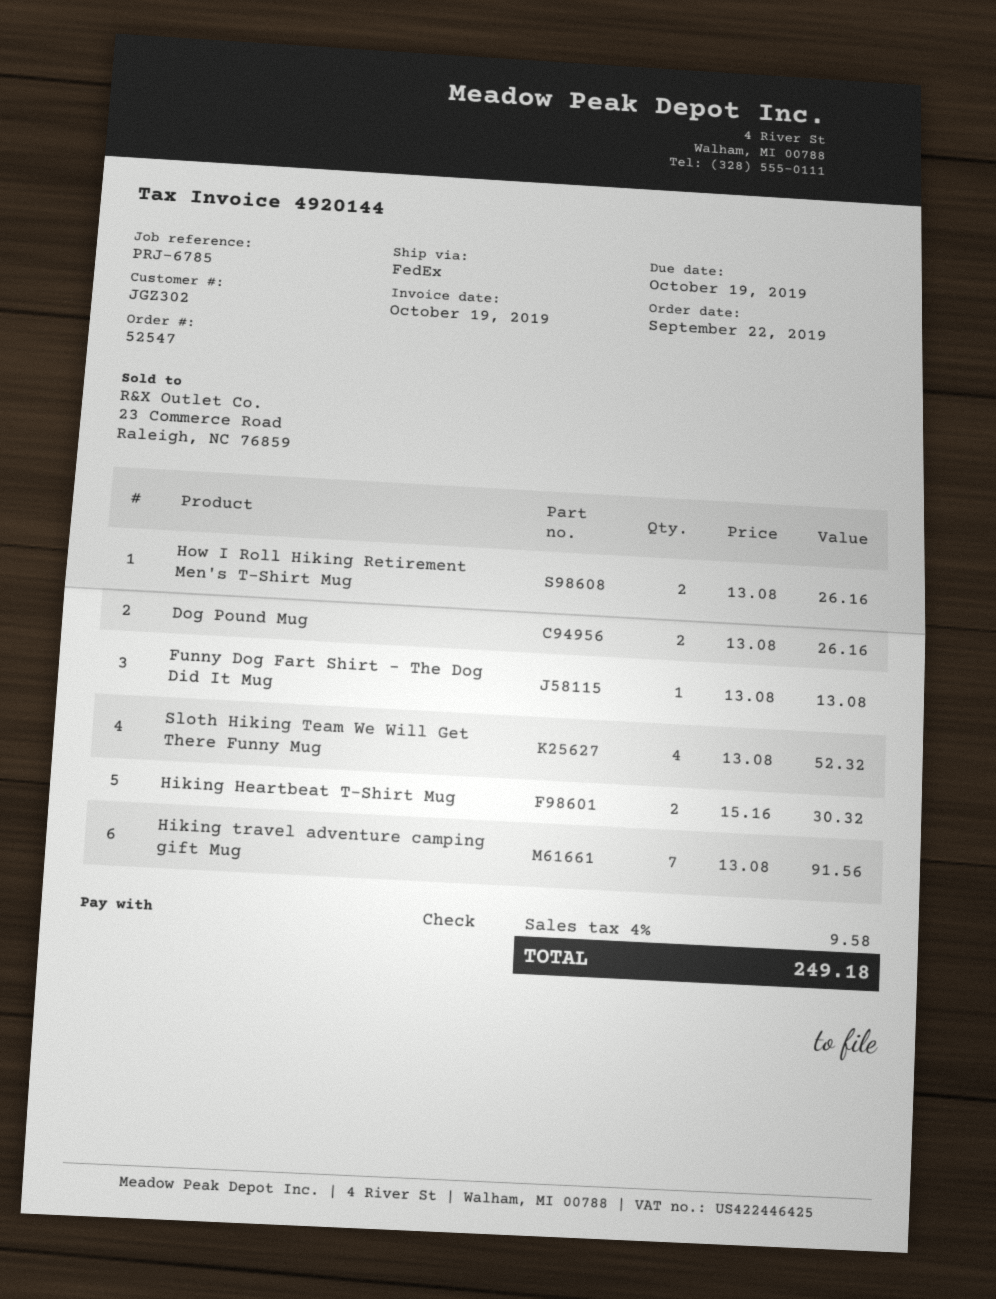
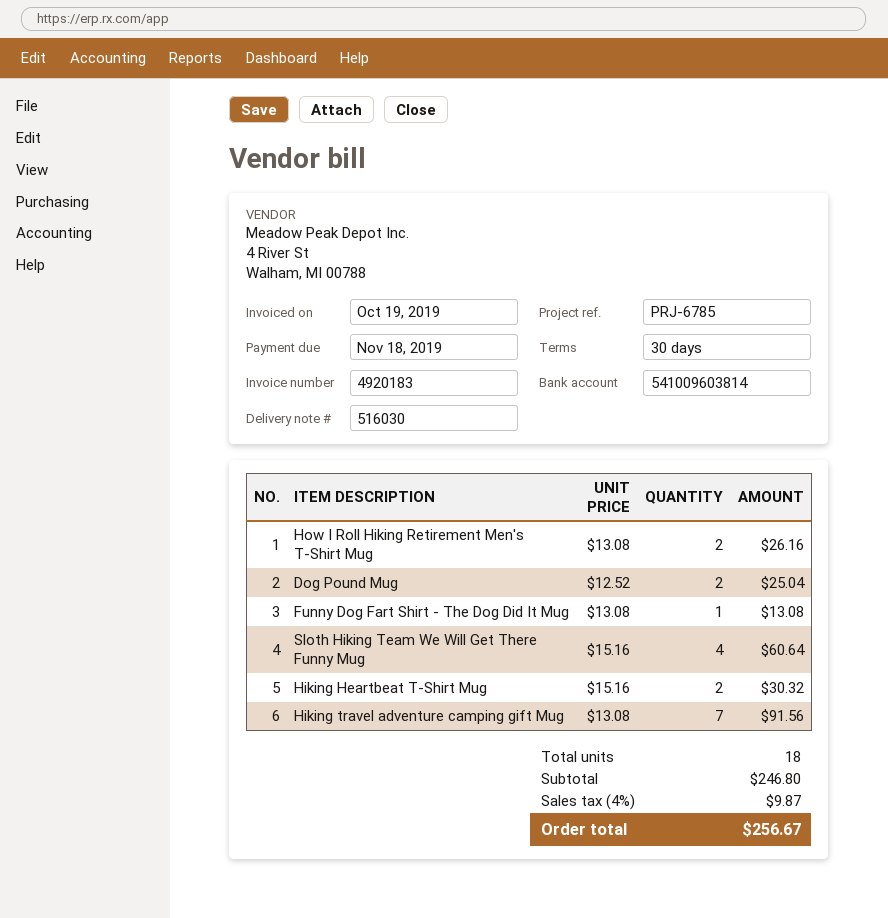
invoice number: 4920144 -> 4920183
due date: 2019-10-19 -> 2019-11-18
Dog Pound Mug: 2 x 13.08 = 26.16 -> 2 x 12.52 = 25.04
Sloth Hiking Team We Will Get There Funny Mug: 4 x 13.08 = 52.32 -> 4 x 15.16 = 60.64
tax: 4% = 9.58 -> 4% = 9.87
total: 249.18 -> 256.67

